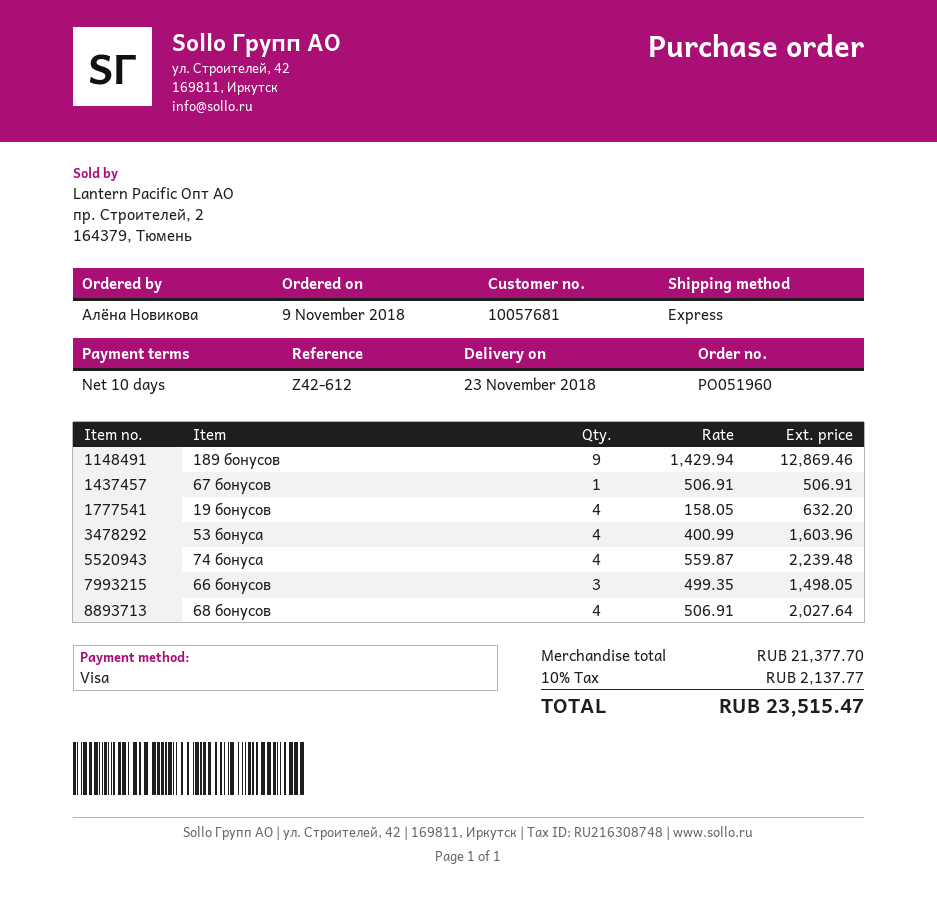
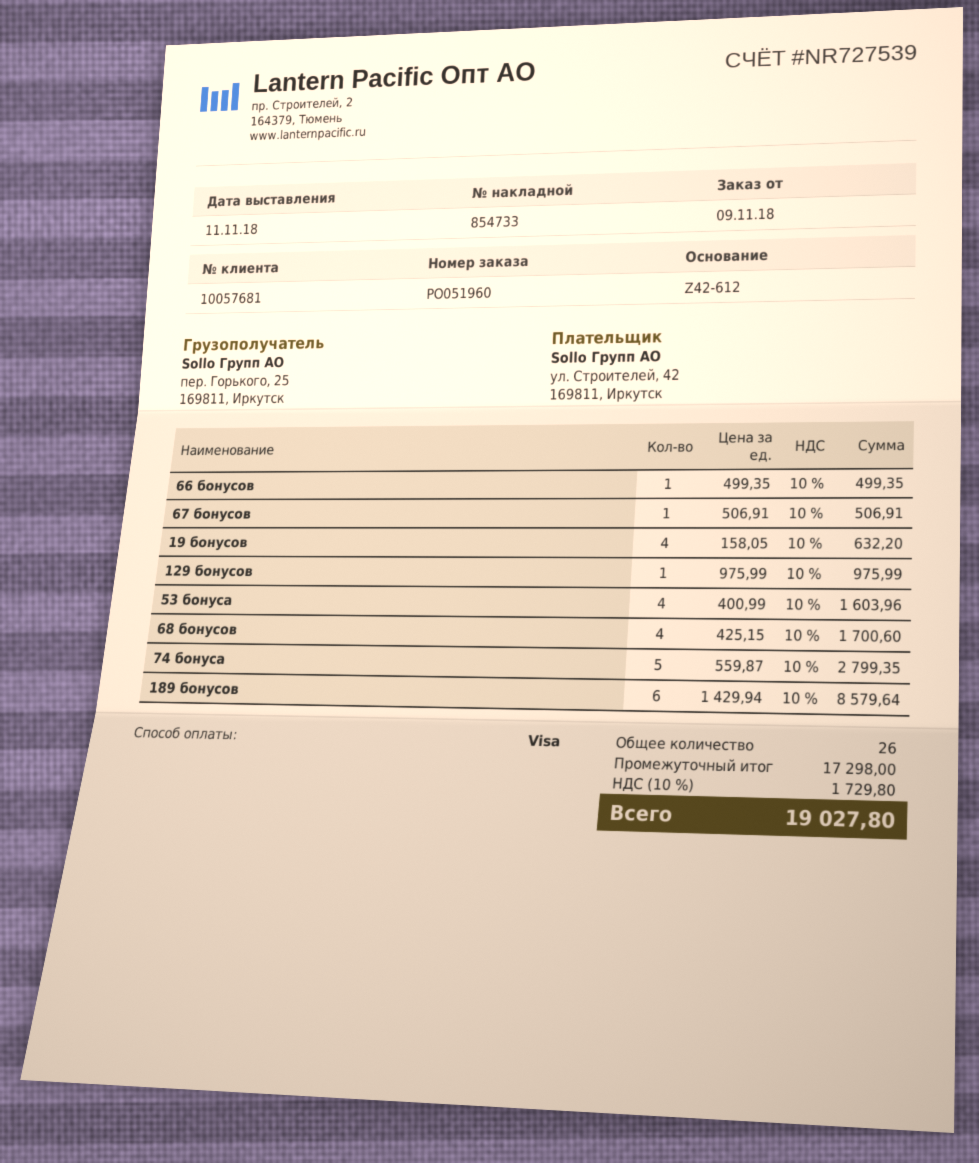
189 бонусов: 9 x 1429.94 = 12869.46 -> 6 x 1429.94 = 8579.64
74 бонуса: 4 x 559.87 = 2239.48 -> 5 x 559.87 = 2799.35
66 бонусов: 3 x 499.35 = 1498.05 -> 1 x 499.35 = 499.35
68 бонусов: 4 x 506.91 = 2027.64 -> 4 x 425.15 = 1700.60
129 бонусов: none -> 1 x 975.99 = 975.99
subtotal: 21377.70 -> 17298.00
tax: 10% = 2137.77 -> 10% = 1729.80
total: 23515.47 -> 19027.80

